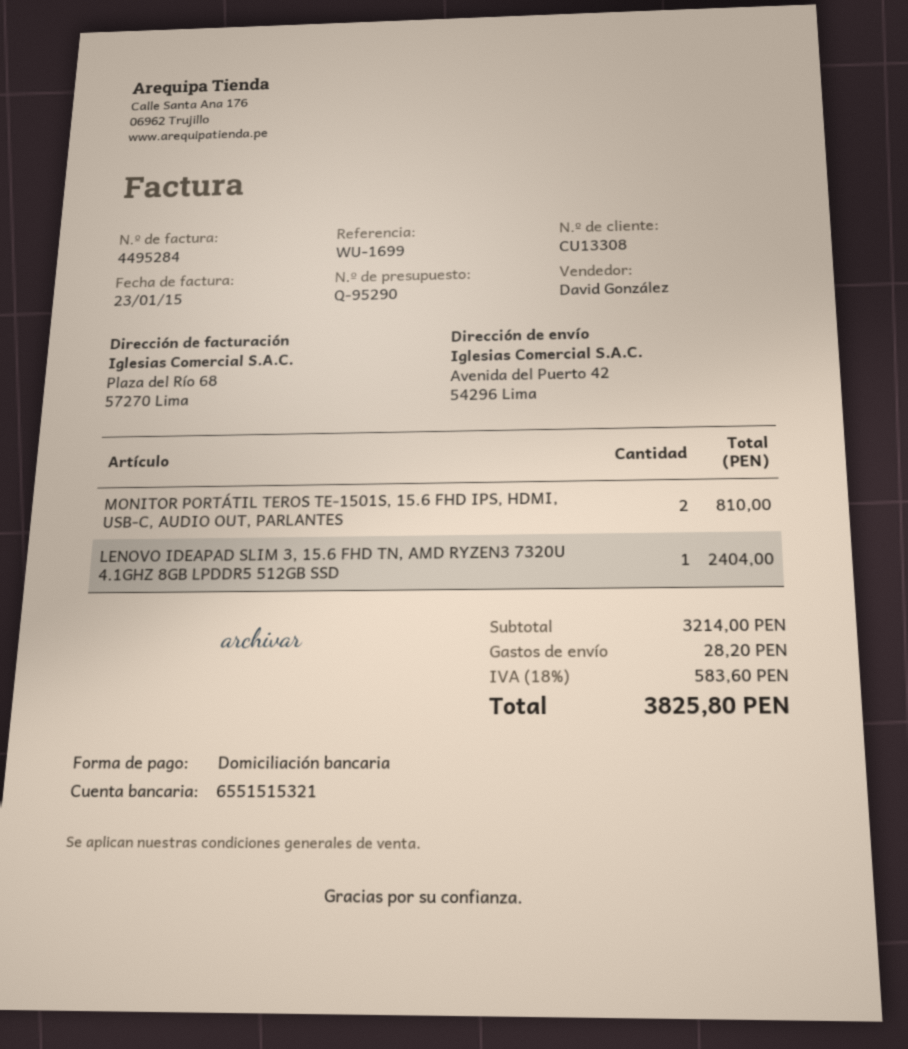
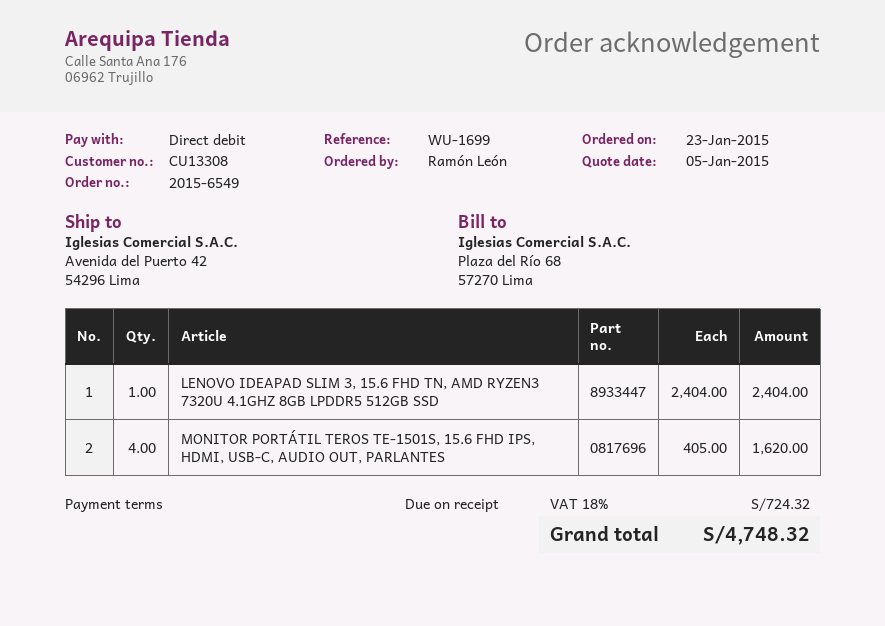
MONITOR PORTÁTIL TEROS TE-1501S, 15.6 FHD IPS, HDMI, USB-C, AUDIO OUT, PARLANTES: 2 for 810.00 -> 4 for 1620.00
shipping: 28.20 -> none
tax: 18% = 583.60 -> 18% = 724.32
total: 3825.80 -> 4748.32

